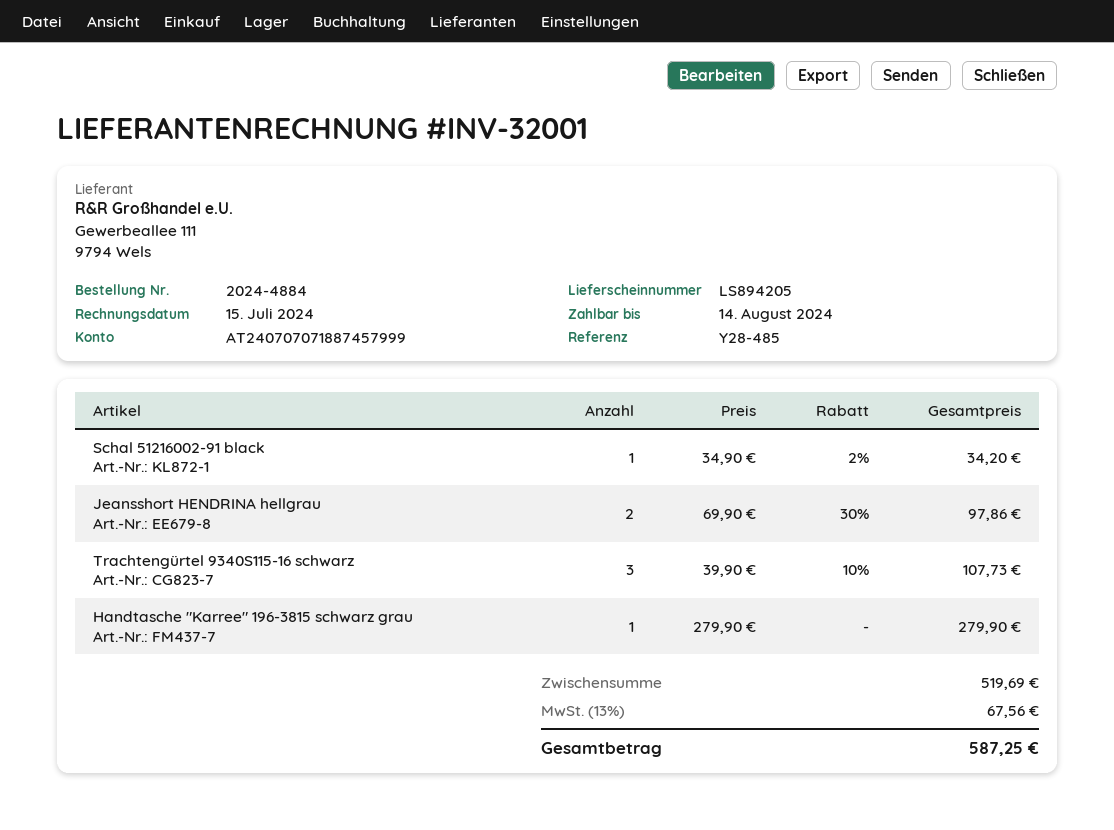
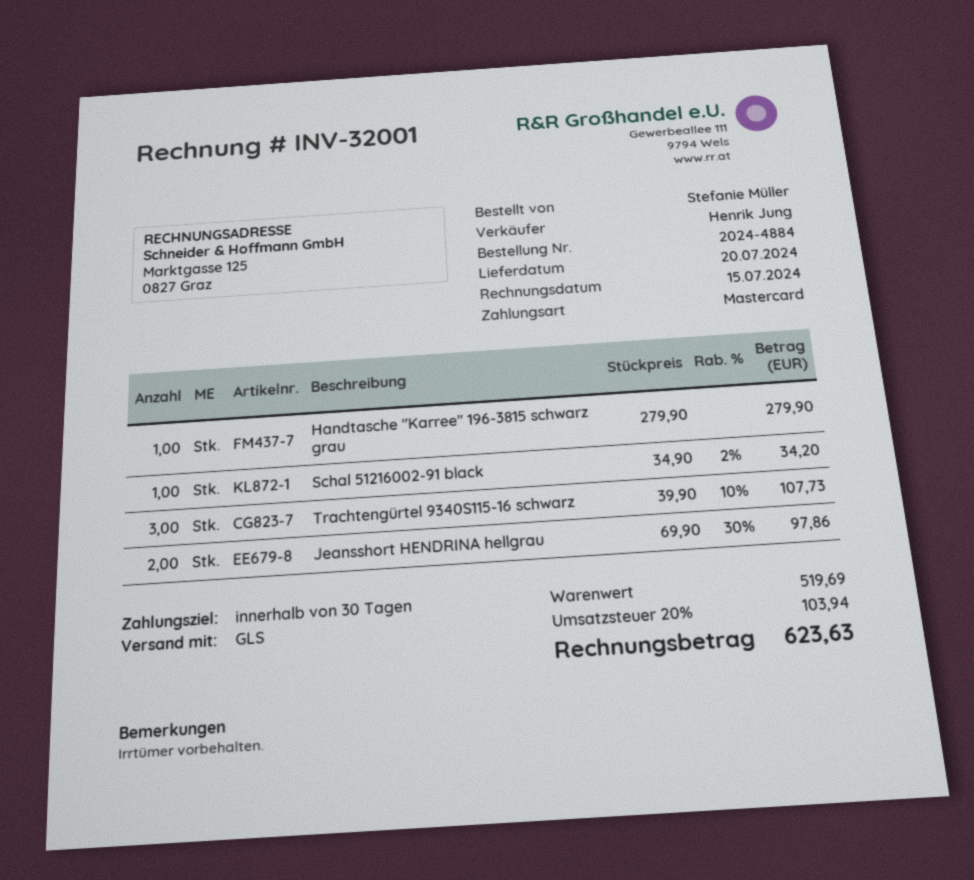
tax: 13% = 67.56 -> 20% = 103.94
total: 587.25 -> 623.63

